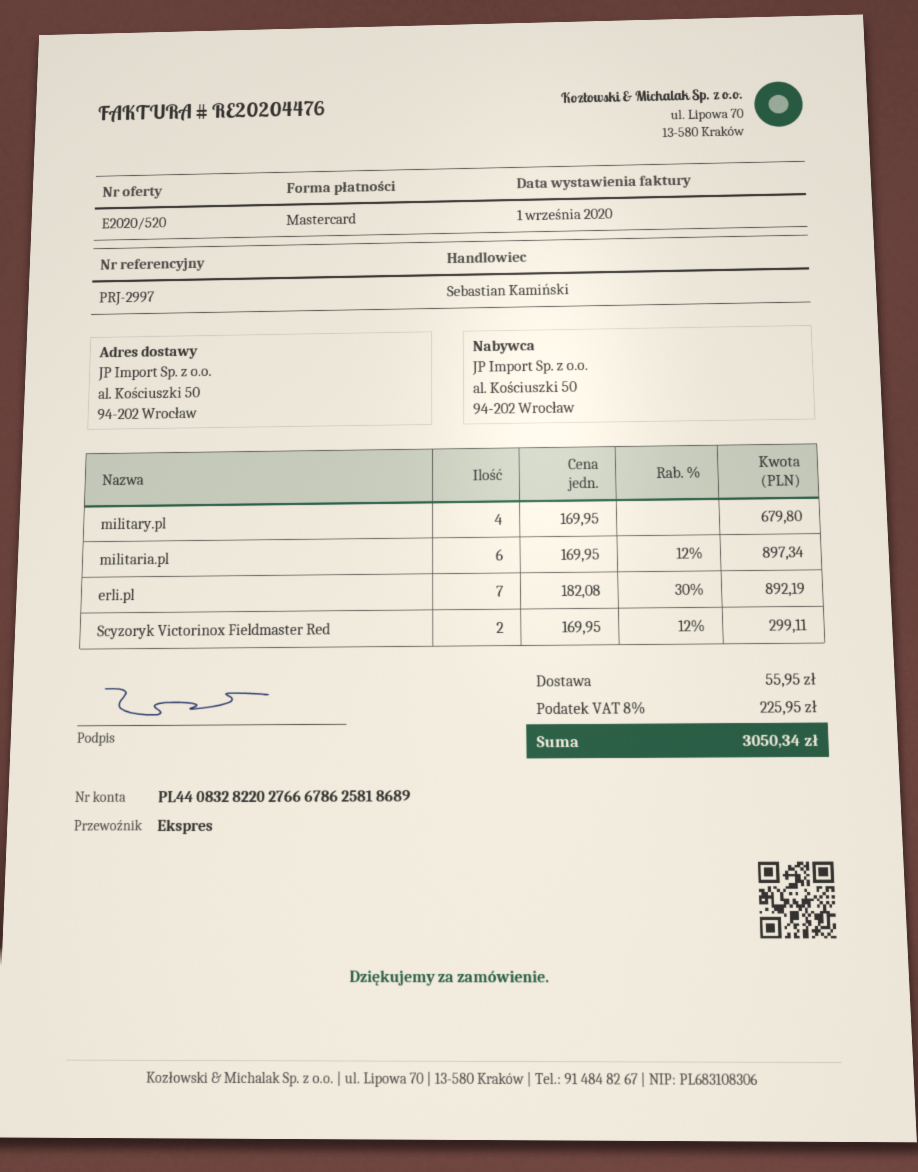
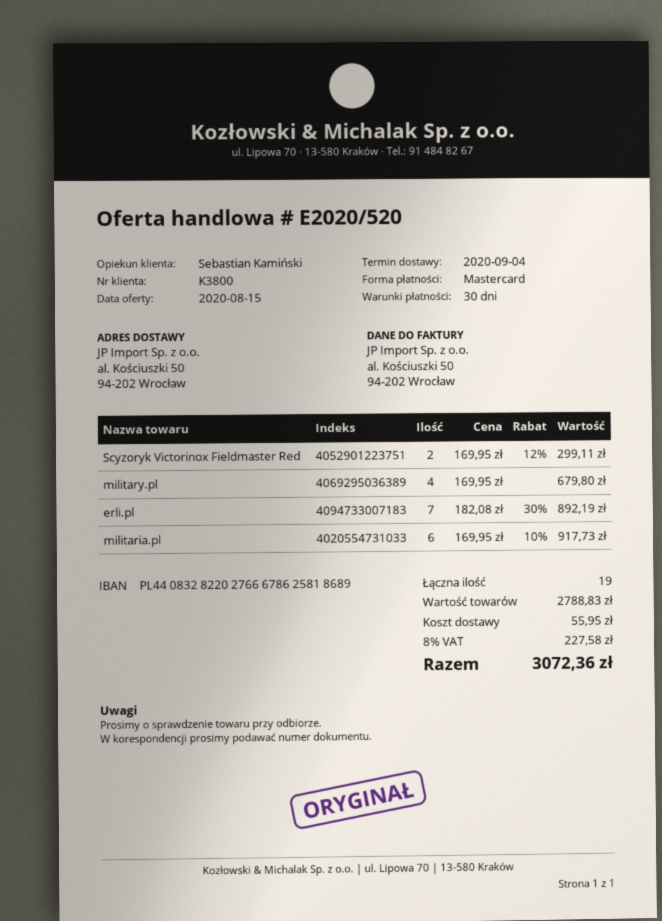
militaria.pl: 6 x 169.95 - 12% = 897.34 -> 6 x 169.95 - 10% = 917.73
tax: 8% = 225.95 -> 8% = 227.58
total: 3050.34 -> 3072.36

